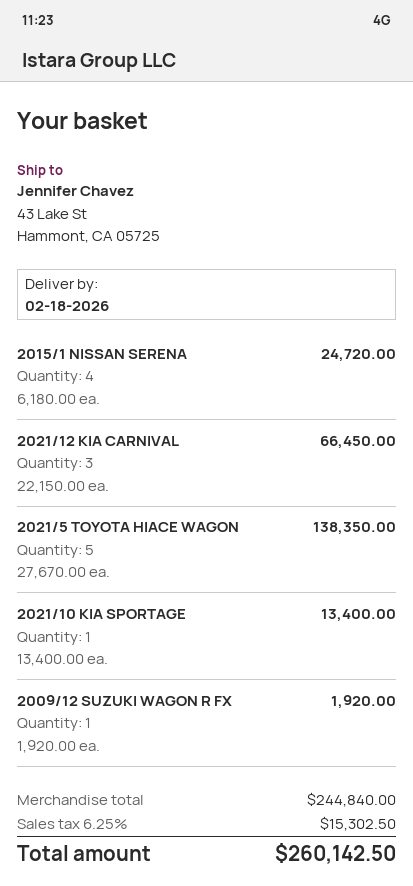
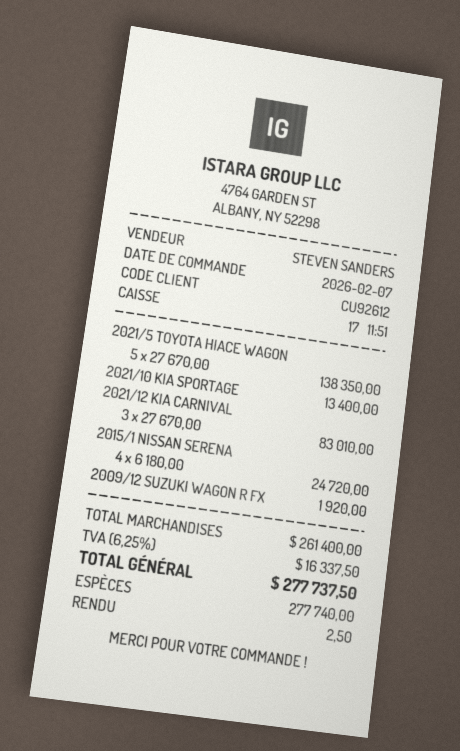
2021/12 KIA CARNIVAL: 3 x 22150.00 = 66450.00 -> 3 x 27670.00 = 83010.00
subtotal: 244840.00 -> 261400.00
tax: 6.25% = 15302.50 -> 6.25% = 16337.50
total: 260142.50 -> 277737.50

